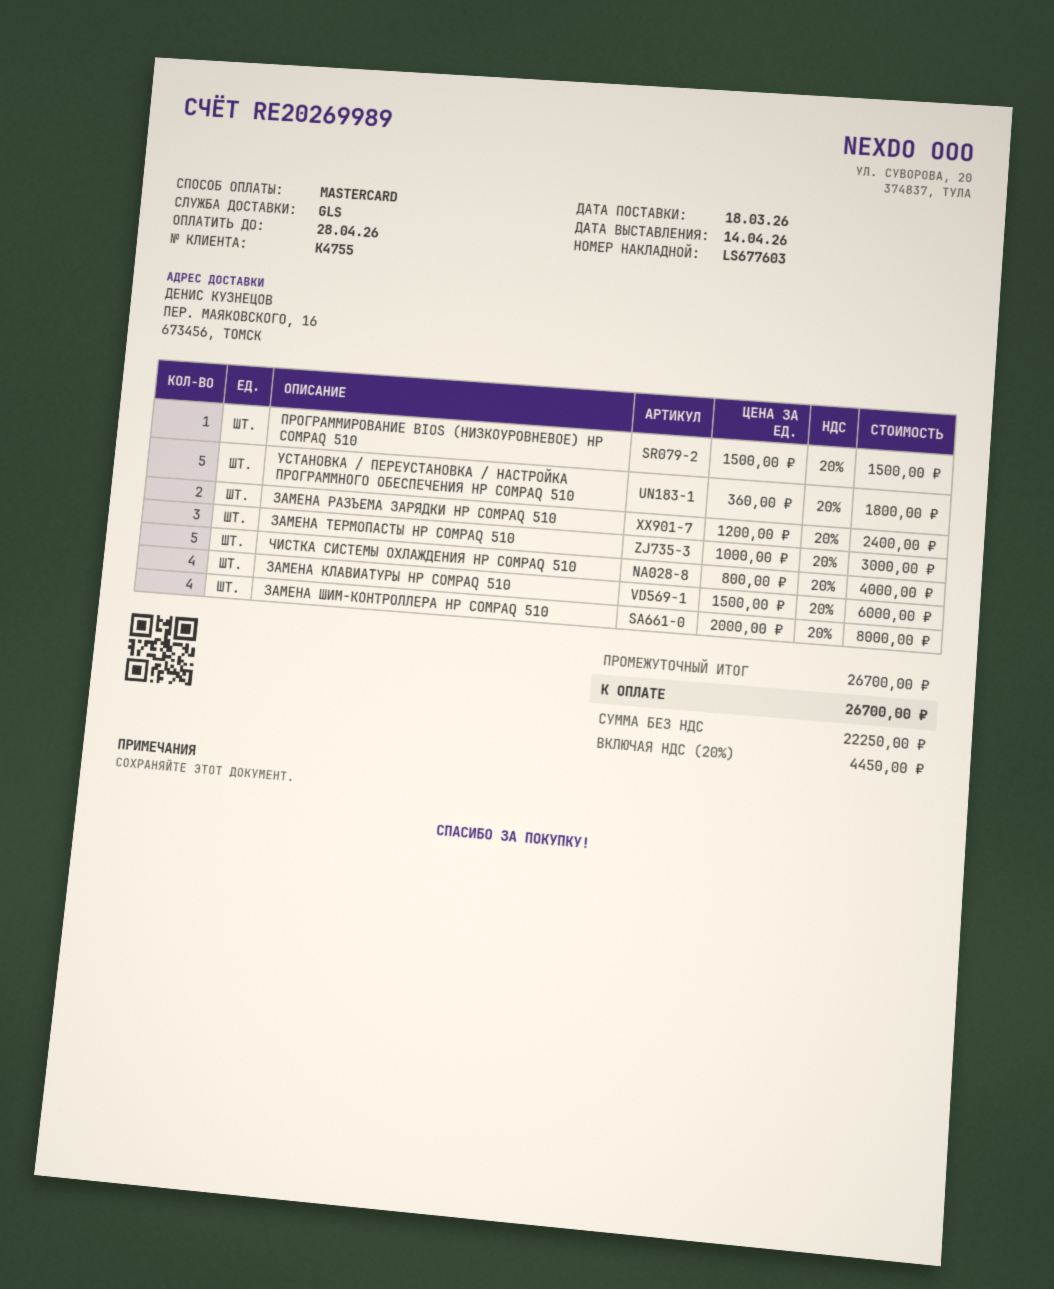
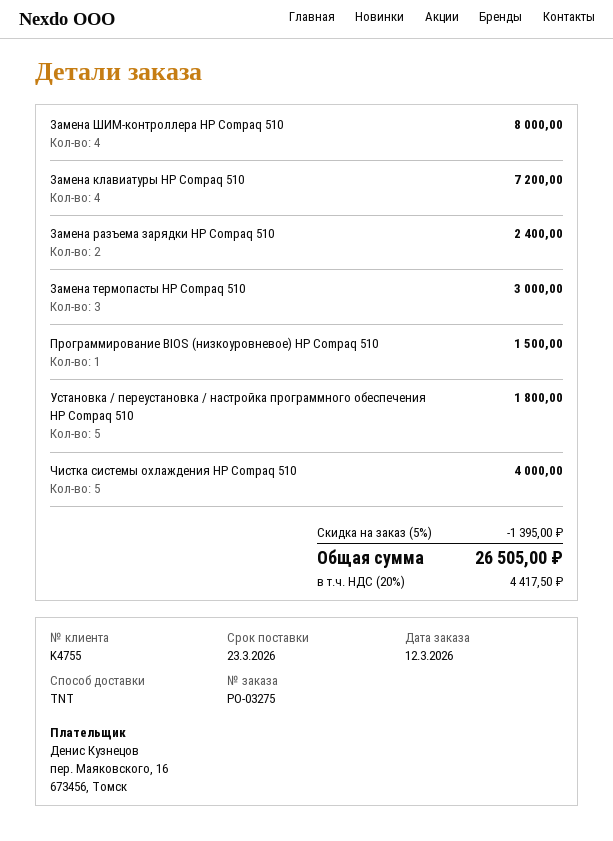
delivery date: 2026-03-18 -> 2026-03-23
shipping method: GLS -> TNT
ЗАМЕНА КЛАВИАТУРЫ HP COMPAQ 510: 4 for 6000.00 -> 4 for 7200.00
discount: none -> 5% = 1395.00
tax: 20% = 4450.00 -> 20% = 4417.50
total: 26700.00 -> 26505.00

